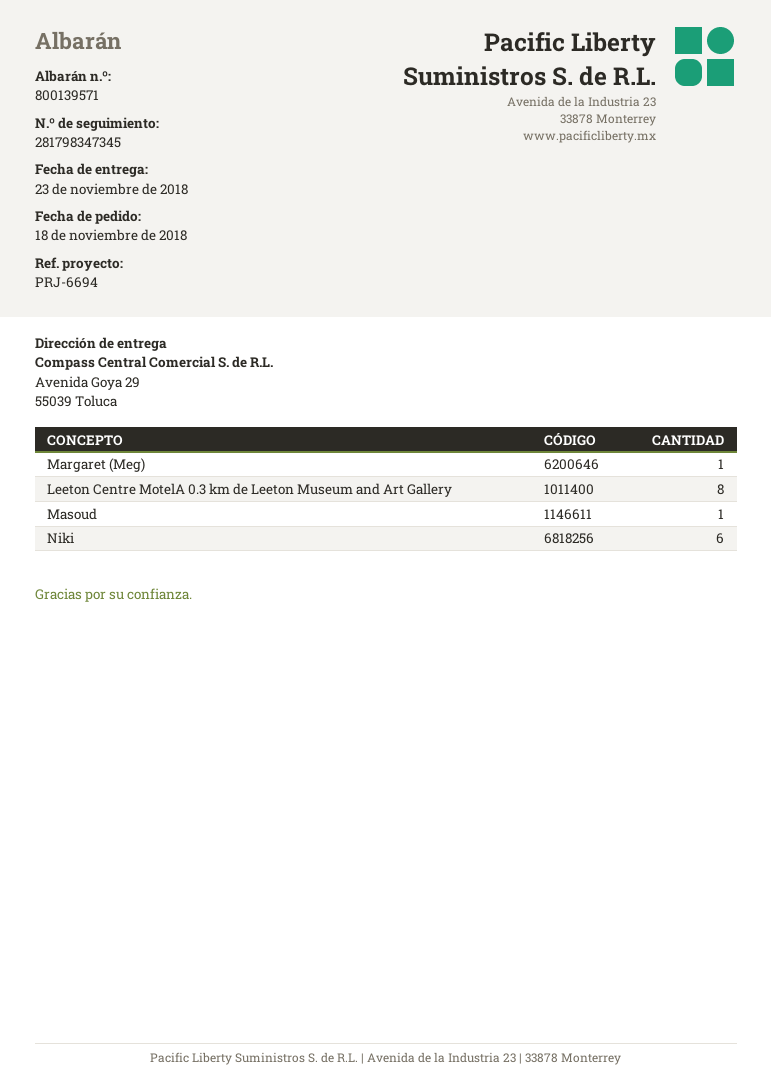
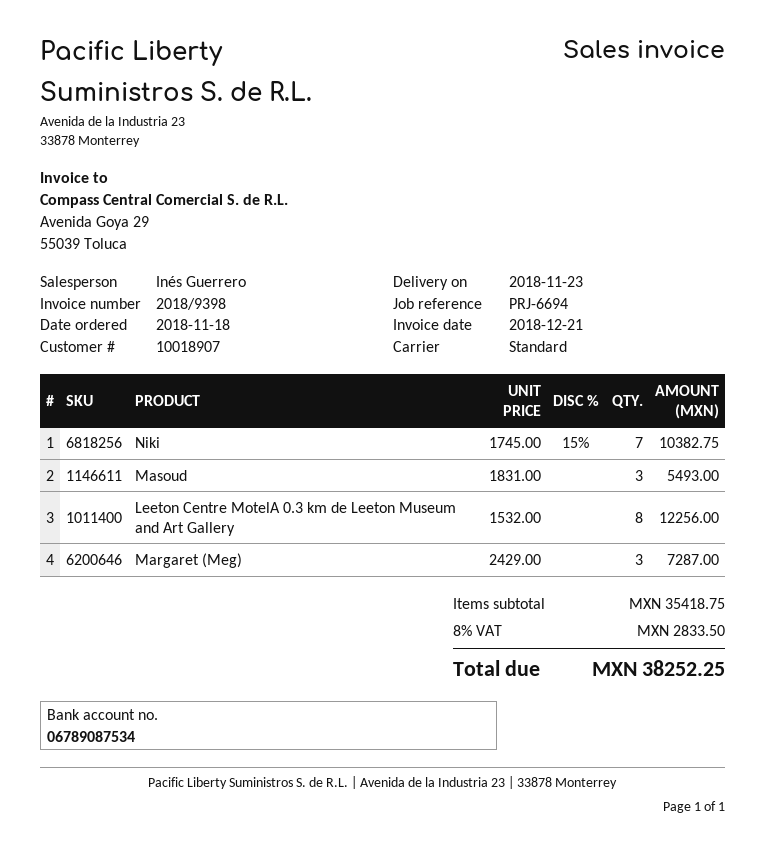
Margaret (Meg): 1 -> 3
Masoud: 1 -> 3
Niki: 6 -> 7

